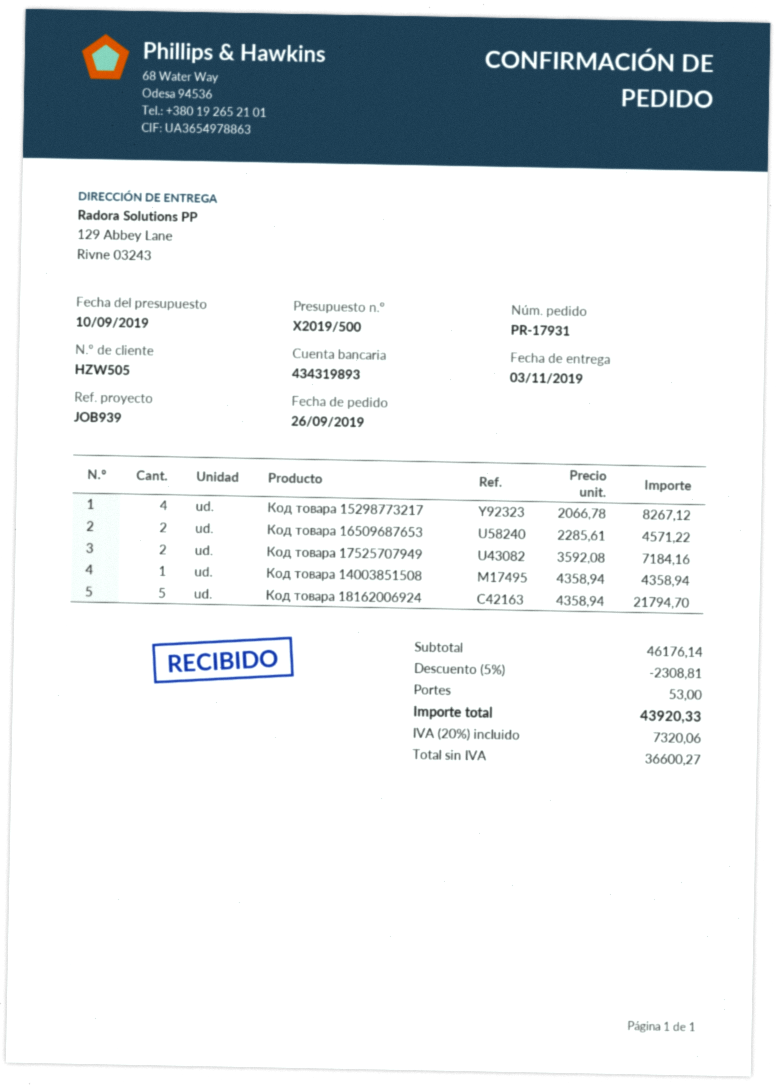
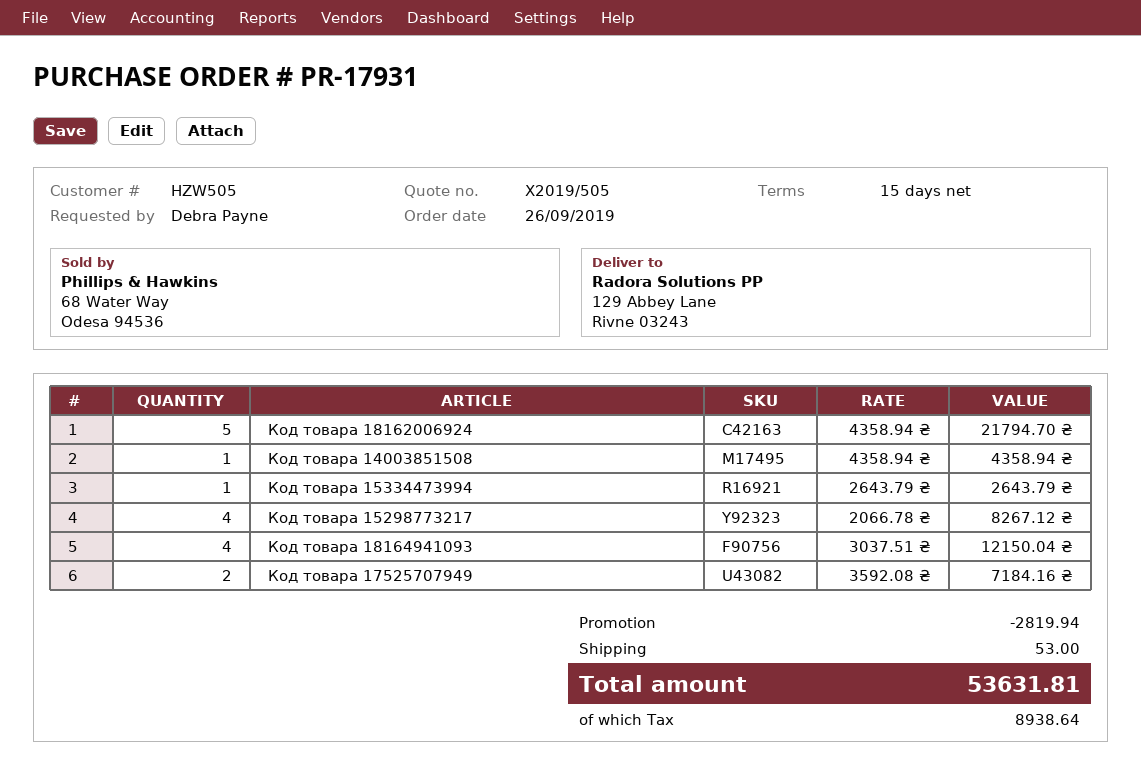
quote number: X2019/500 -> X2019/505
Код товара 16509687653: 2 x 2285.61 = 4571.22 -> none
Код товара 15334473994: none -> 1 x 2643.79 = 2643.79
Код товара 18164941093: none -> 4 x 3037.51 = 12150.04
discount: 2308.81 -> 2819.94
tax: 7320.06 -> 8938.64
total: 43920.33 -> 53631.81

